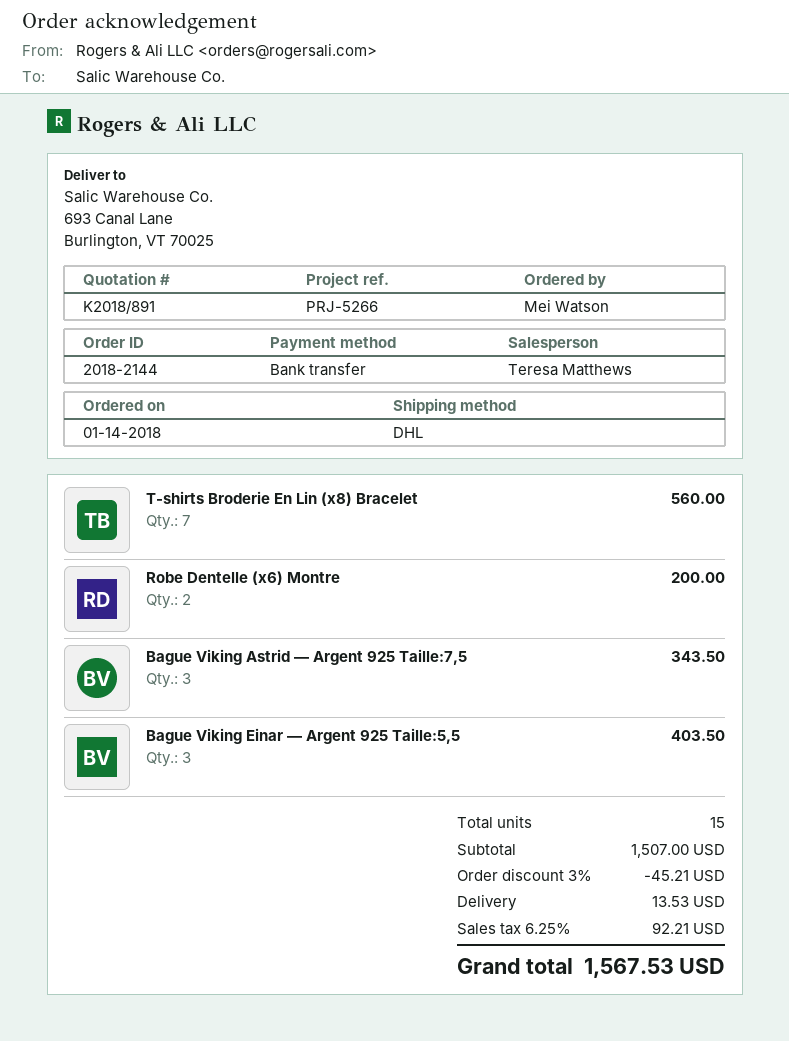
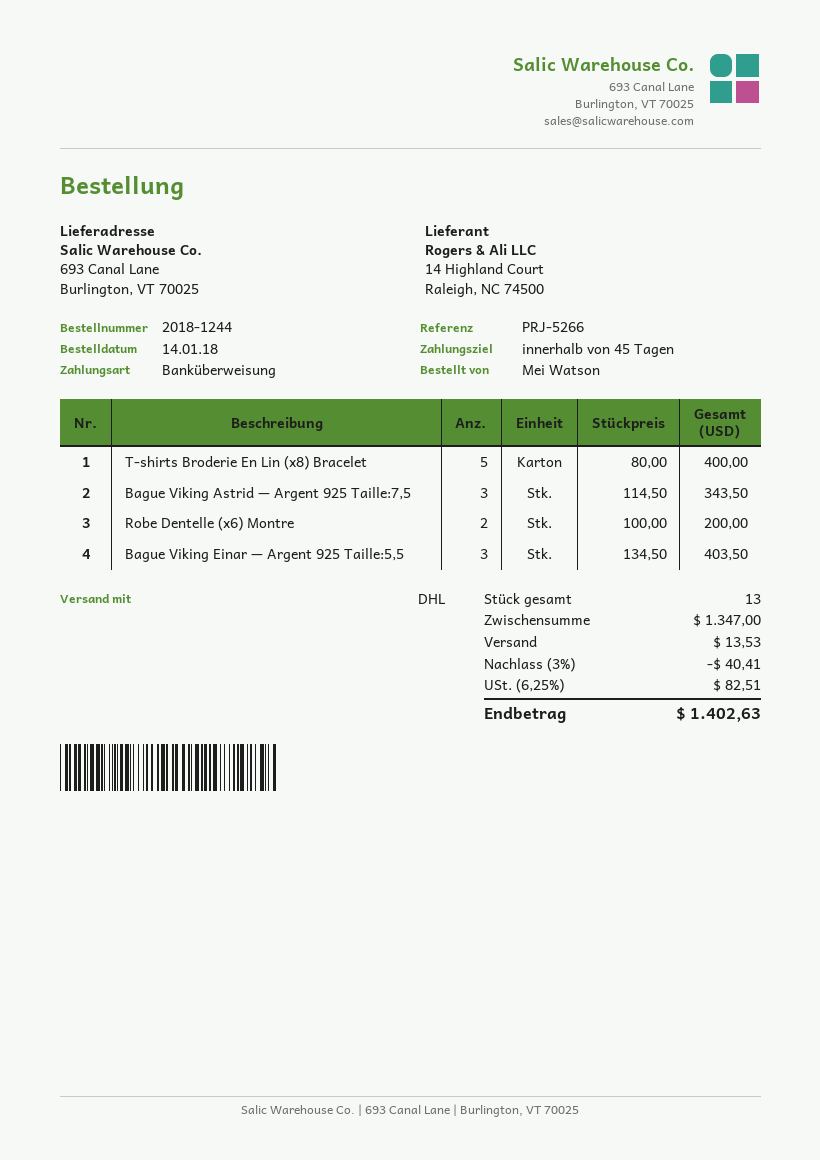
order number: 2018-2144 -> 2018-1244
T-shirts Broderie En Lin (x8) Bracelet: 7 for 560.00 -> 5 for 400.00
total quantity: 15 -> 13
subtotal: 1507.00 -> 1347.00
discount: 3% = 45.21 -> 3% = 40.41
tax: 6.25% = 92.21 -> 6.25% = 82.51
total: 1567.53 -> 1402.63

